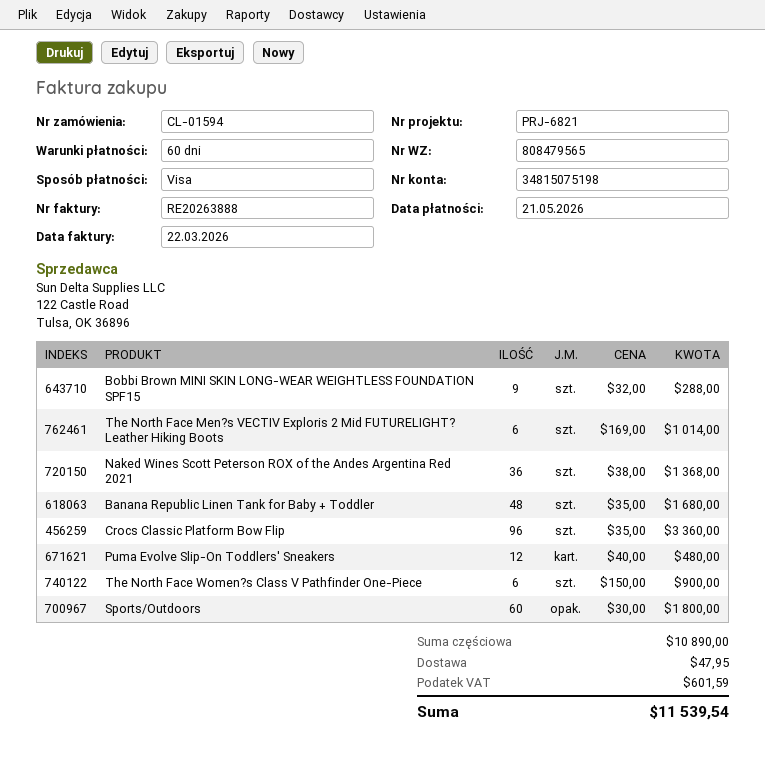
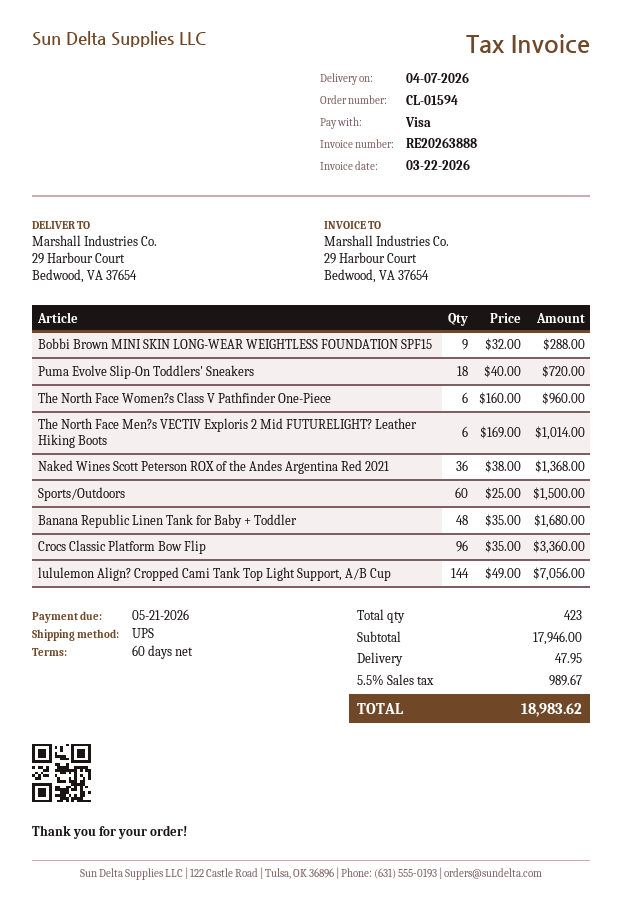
Puma Evolve Slip-On Toddlers' Sneakers: 12 x 40.00 = 480.00 -> 18 x 40.00 = 720.00
The North Face Women?s Class V Pathfinder One-Piece: 6 x 150.00 = 900.00 -> 6 x 160.00 = 960.00
Sports/Outdoors: 60 x 30.00 = 1800.00 -> 60 x 25.00 = 1500.00
lululemon Align? Cropped Cami Tank Top Light Support, A/B Cup: none -> 144 x 49.00 = 7056.00
subtotal: 10890.00 -> 17946.00
tax: 601.59 -> 989.67
total: 11539.54 -> 18983.62

